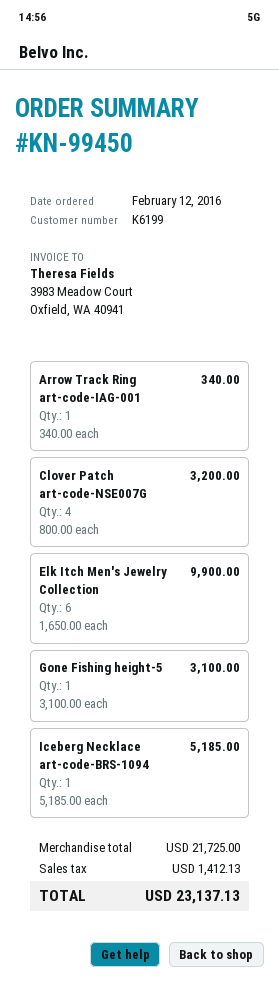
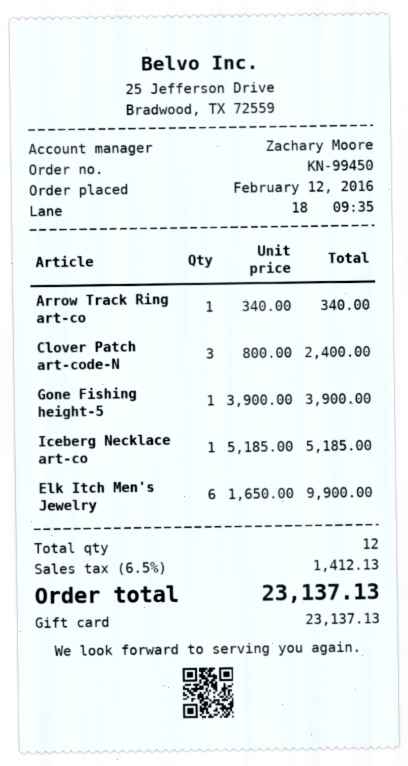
Clover Patch art-code-NSE007G: 4 x 800.00 = 3200.00 -> 3 x 800.00 = 2400.00
Gone Fishing height-5: 1 x 3100.00 = 3100.00 -> 1 x 3900.00 = 3900.00

